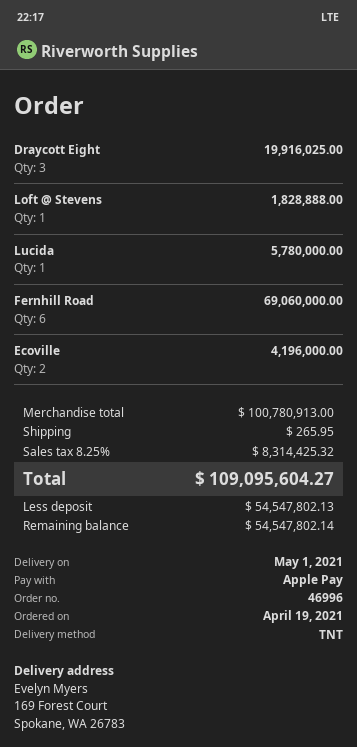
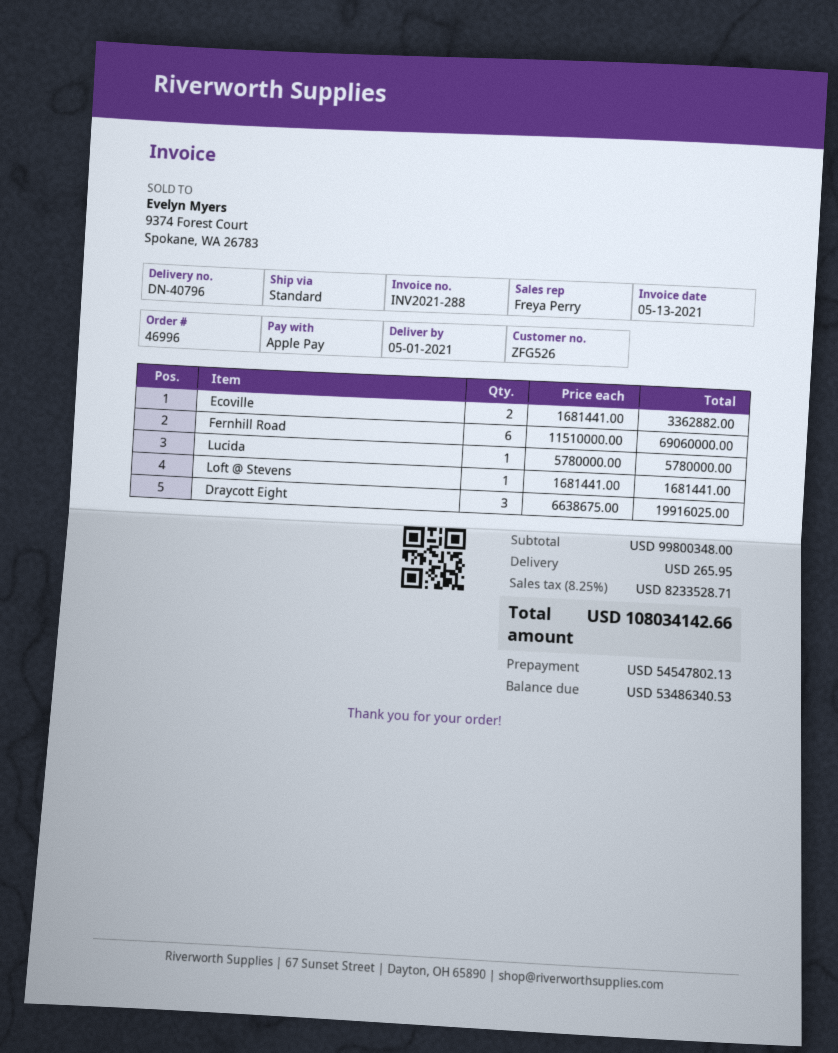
shipping method: TNT -> standard
Loft @ Stevens: 1 for 1828888.00 -> 1 for 1681441.00
Ecoville: 2 for 4196000.00 -> 2 for 3362882.00
subtotal: 100780913.00 -> 99800348.00
tax: 8.25% = 8314425.32 -> 8.25% = 8233528.71
total: 109095604.27 -> 108034142.66
balance: 54547802.14 -> 53486340.53

